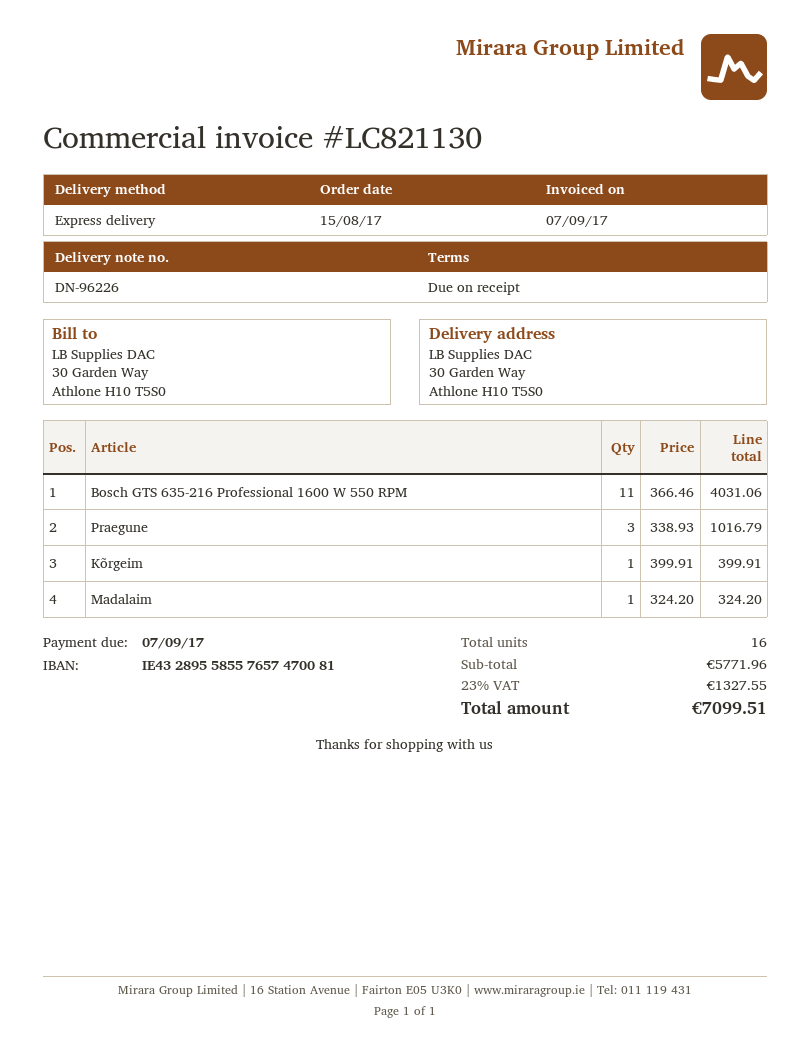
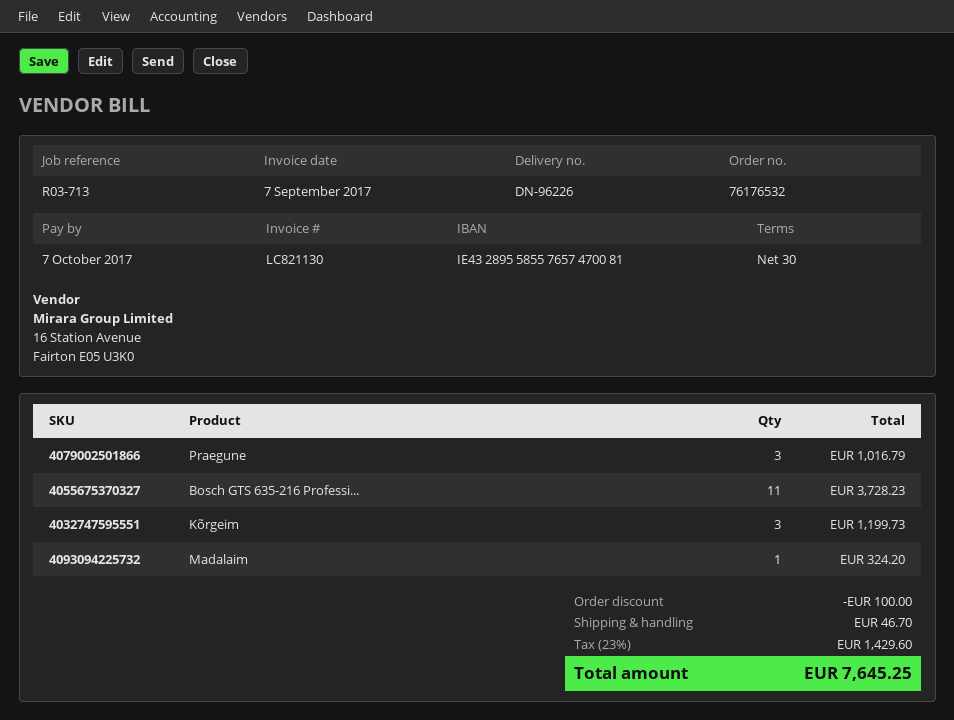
payment terms: on receipt -> 30 days
due date: 2017-09-07 -> 2017-10-07
Bosch GTS 635-216 Professional 1600 W 550 RPM: 11 for 4031.06 -> 11 for 3728.23
Kõrgeim: 1 for 399.91 -> 3 for 1199.73
discount: none -> 100.00
shipping: none -> 46.70
tax: 23% = 1327.55 -> 23% = 1429.60
total: 7099.51 -> 7645.25

